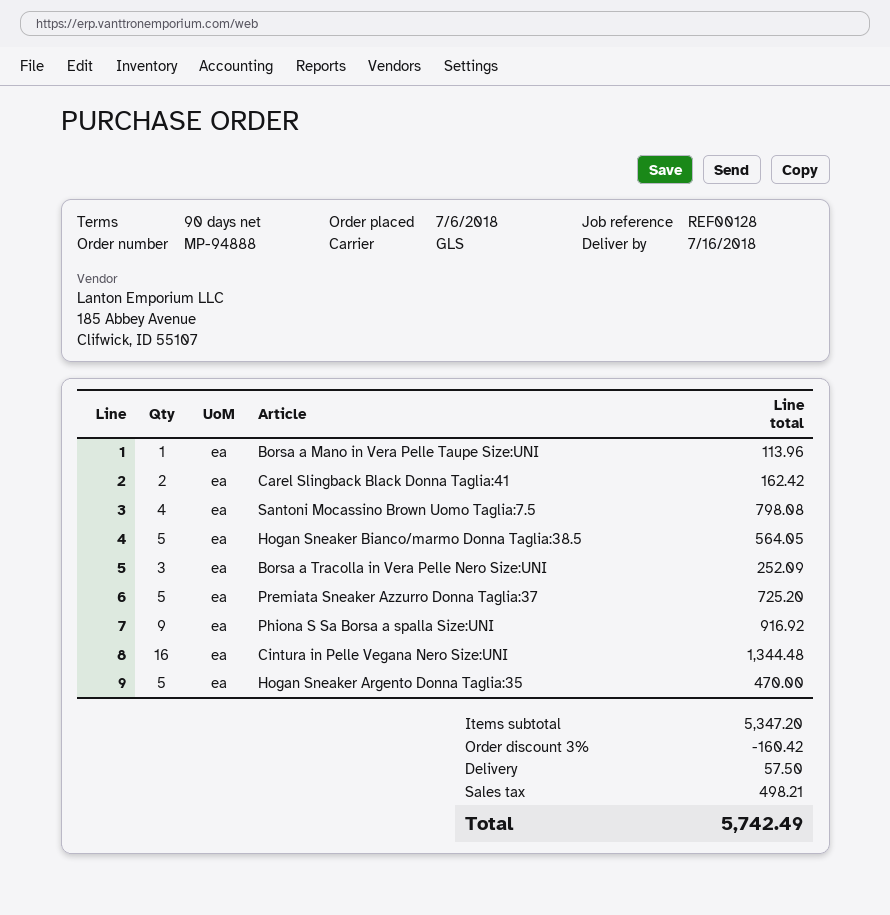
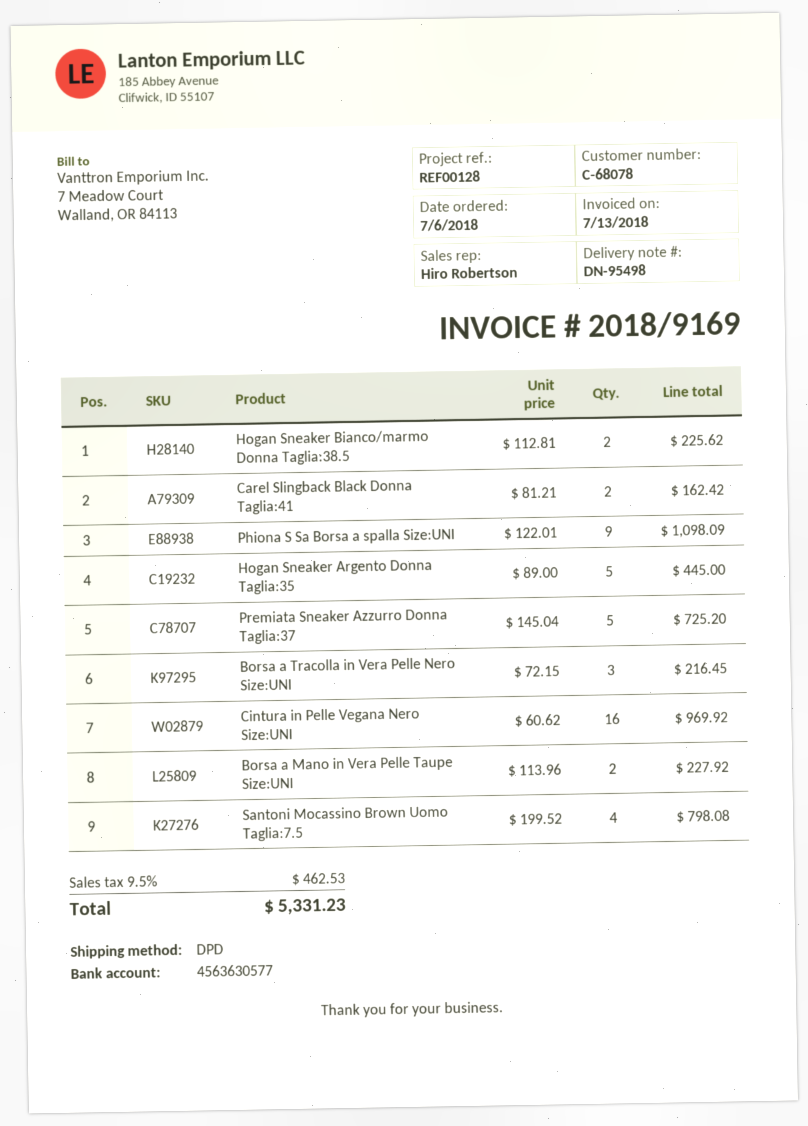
shipping method: GLS -> DPD
Borsa a Mano in Vera Pelle Taupe Size:UNI: 1 for 113.96 -> 2 for 227.92
Hogan Sneaker Bianco/marmo Donna Taglia:38.5: 5 for 564.05 -> 2 for 225.62
Borsa a Tracolla in Vera Pelle Nero Size:UNI: 3 for 252.09 -> 3 for 216.45
Phiona S Sa Borsa a spalla Size:UNI: 9 for 916.92 -> 9 for 1098.09
Cintura in Pelle Vegana Nero Size:UNI: 16 for 1344.48 -> 16 for 969.92
Hogan Sneaker Argento Donna Taglia:35: 5 for 470.00 -> 5 for 445.00
discount: 3% = 160.42 -> none
shipping: 57.50 -> none
tax: 498.21 -> 462.53
total: 5742.49 -> 5331.23

